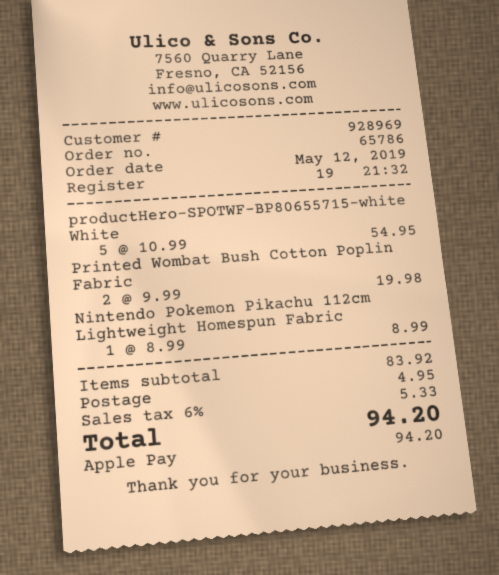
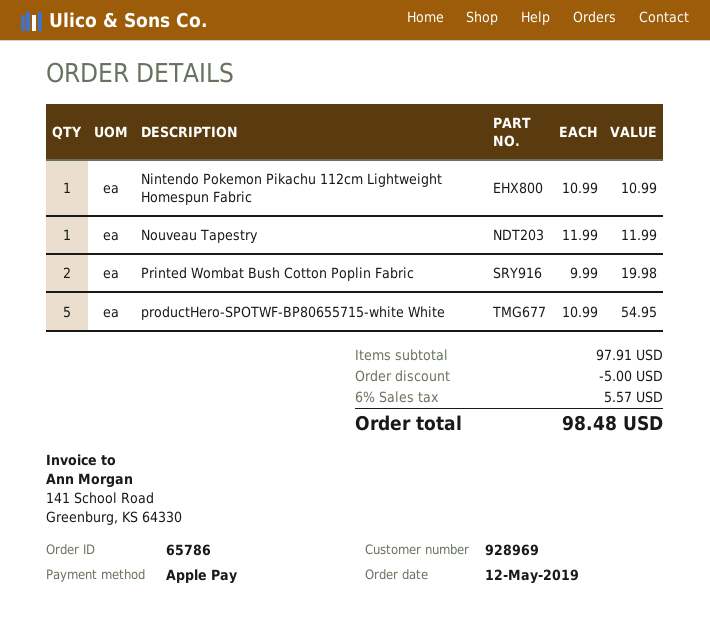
Nintendo Pokemon Pikachu 112cm Lightweight Homespun Fabric: 1 x 8.99 = 8.99 -> 1 x 10.99 = 10.99
Nouveau Tapestry: none -> 1 x 11.99 = 11.99
subtotal: 83.92 -> 97.91
discount: none -> 5.00
shipping: 4.95 -> none
tax: 6% = 5.33 -> 6% = 5.57
total: 94.20 -> 98.48

